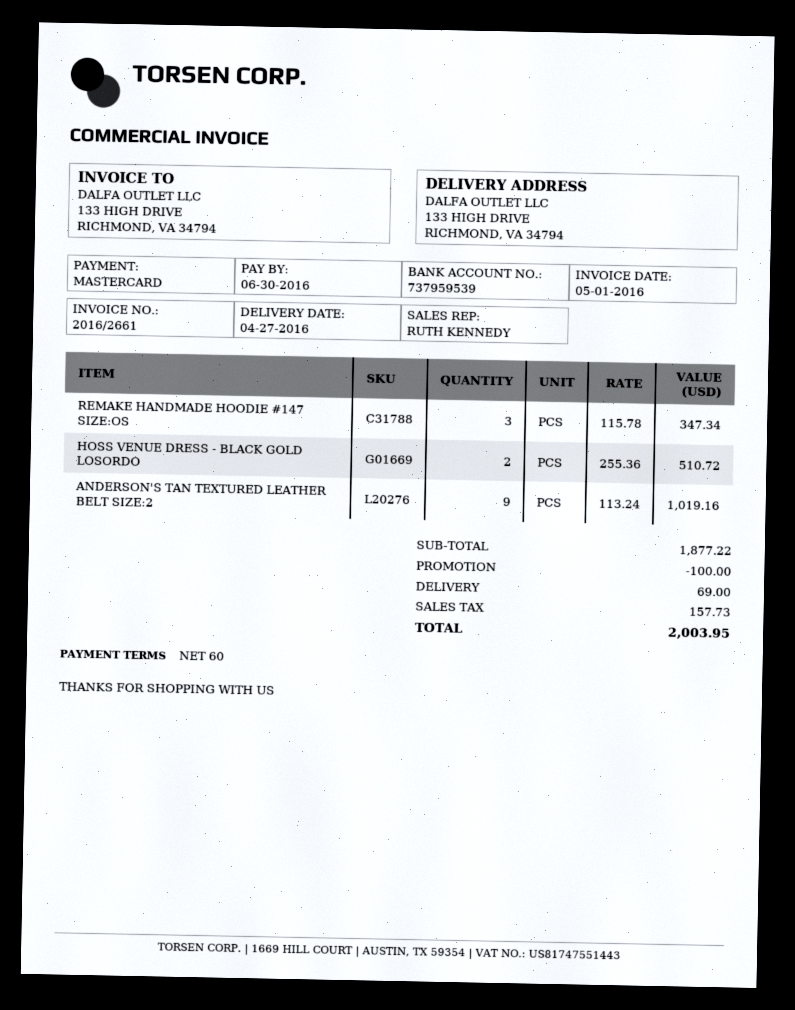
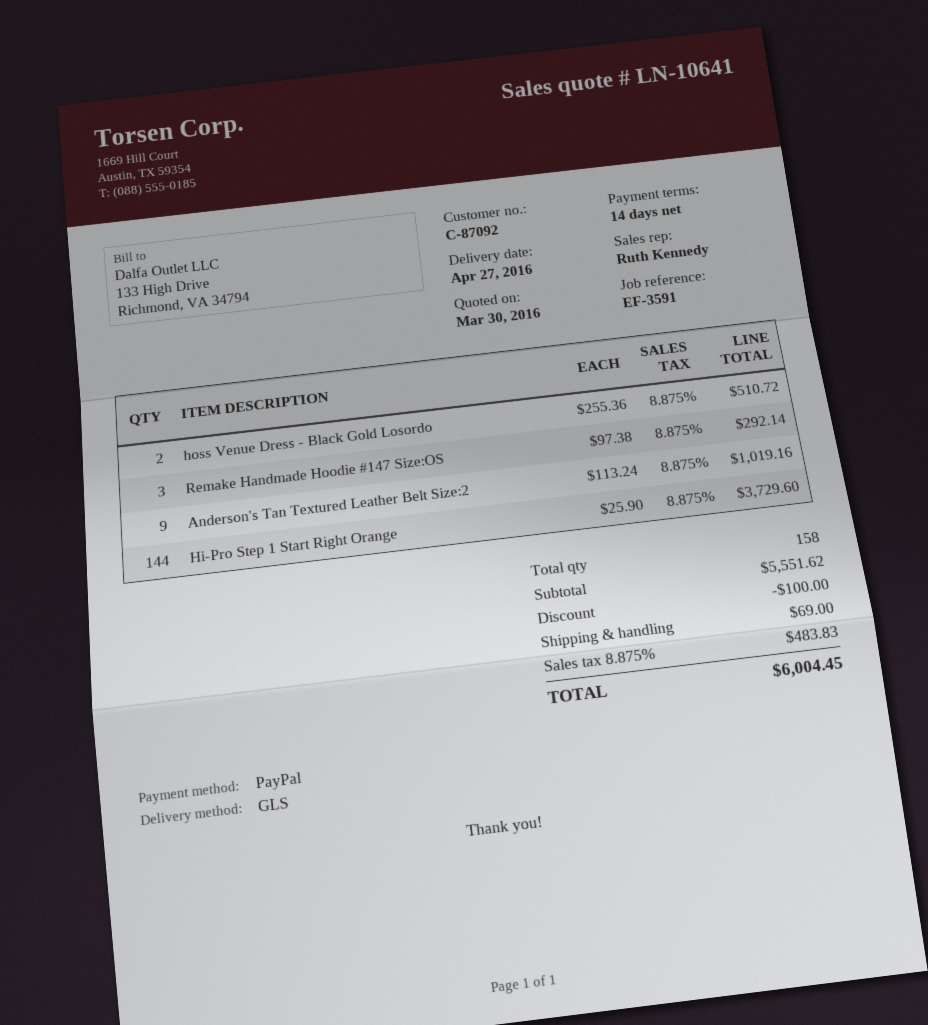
payment terms: 60 days -> 14 days
payment method: Mastercard -> PayPal
REMAKE HANDMADE HOODIE #147 SIZE:OS: 3 x 115.78 = 347.34 -> 3 x 97.38 = 292.14
Hi-Pro Step 1 Start Right Orange: none -> 144 x 25.90 = 3729.60
subtotal: 1877.22 -> 5551.62
tax: 157.73 -> 483.83
total: 2003.95 -> 6004.45

